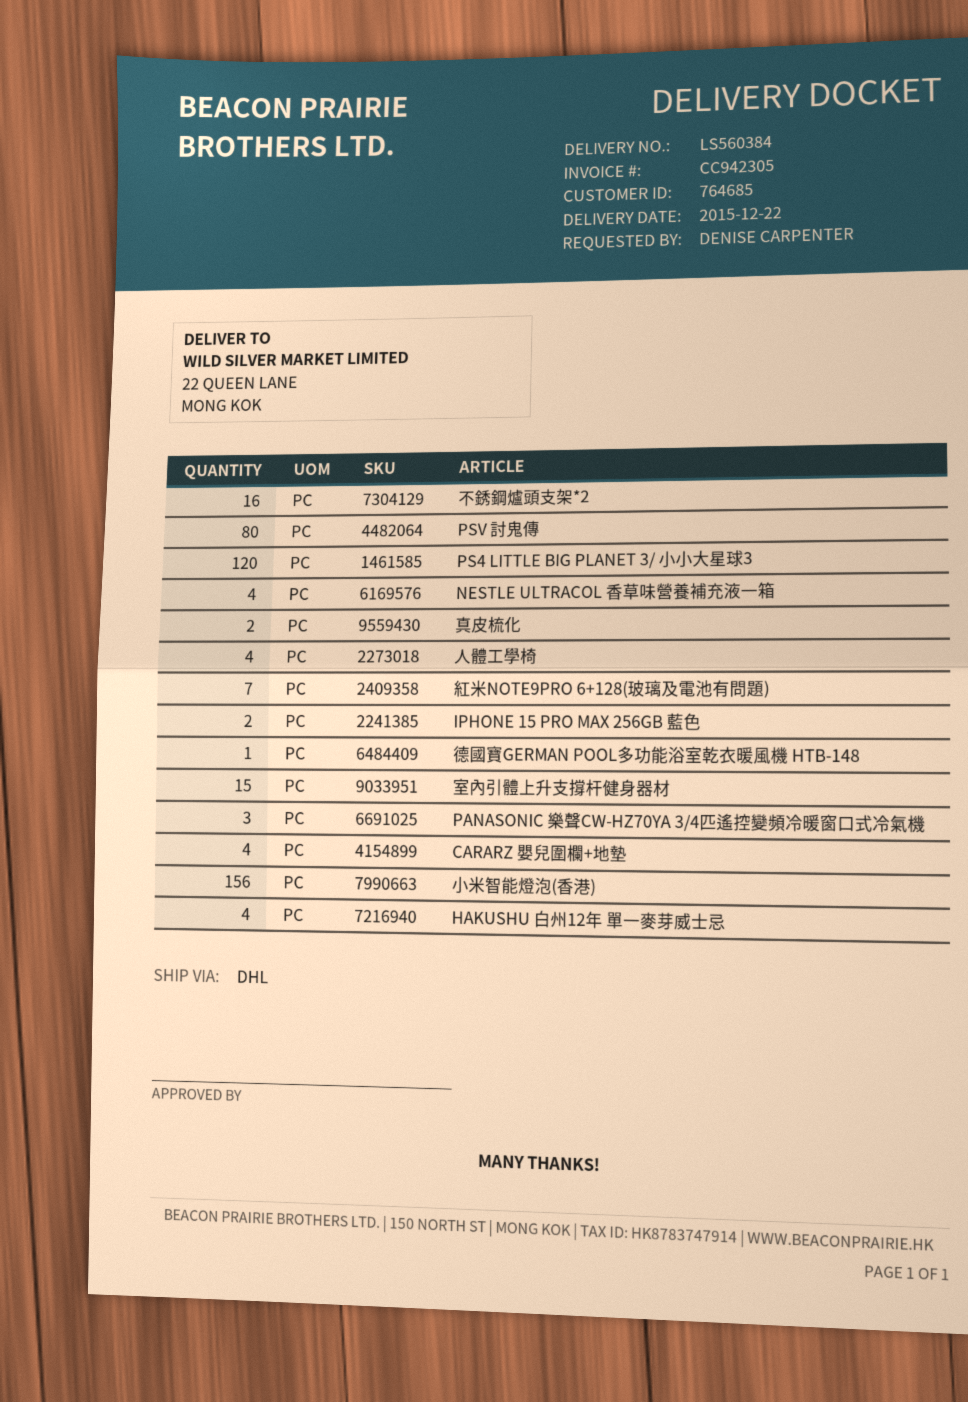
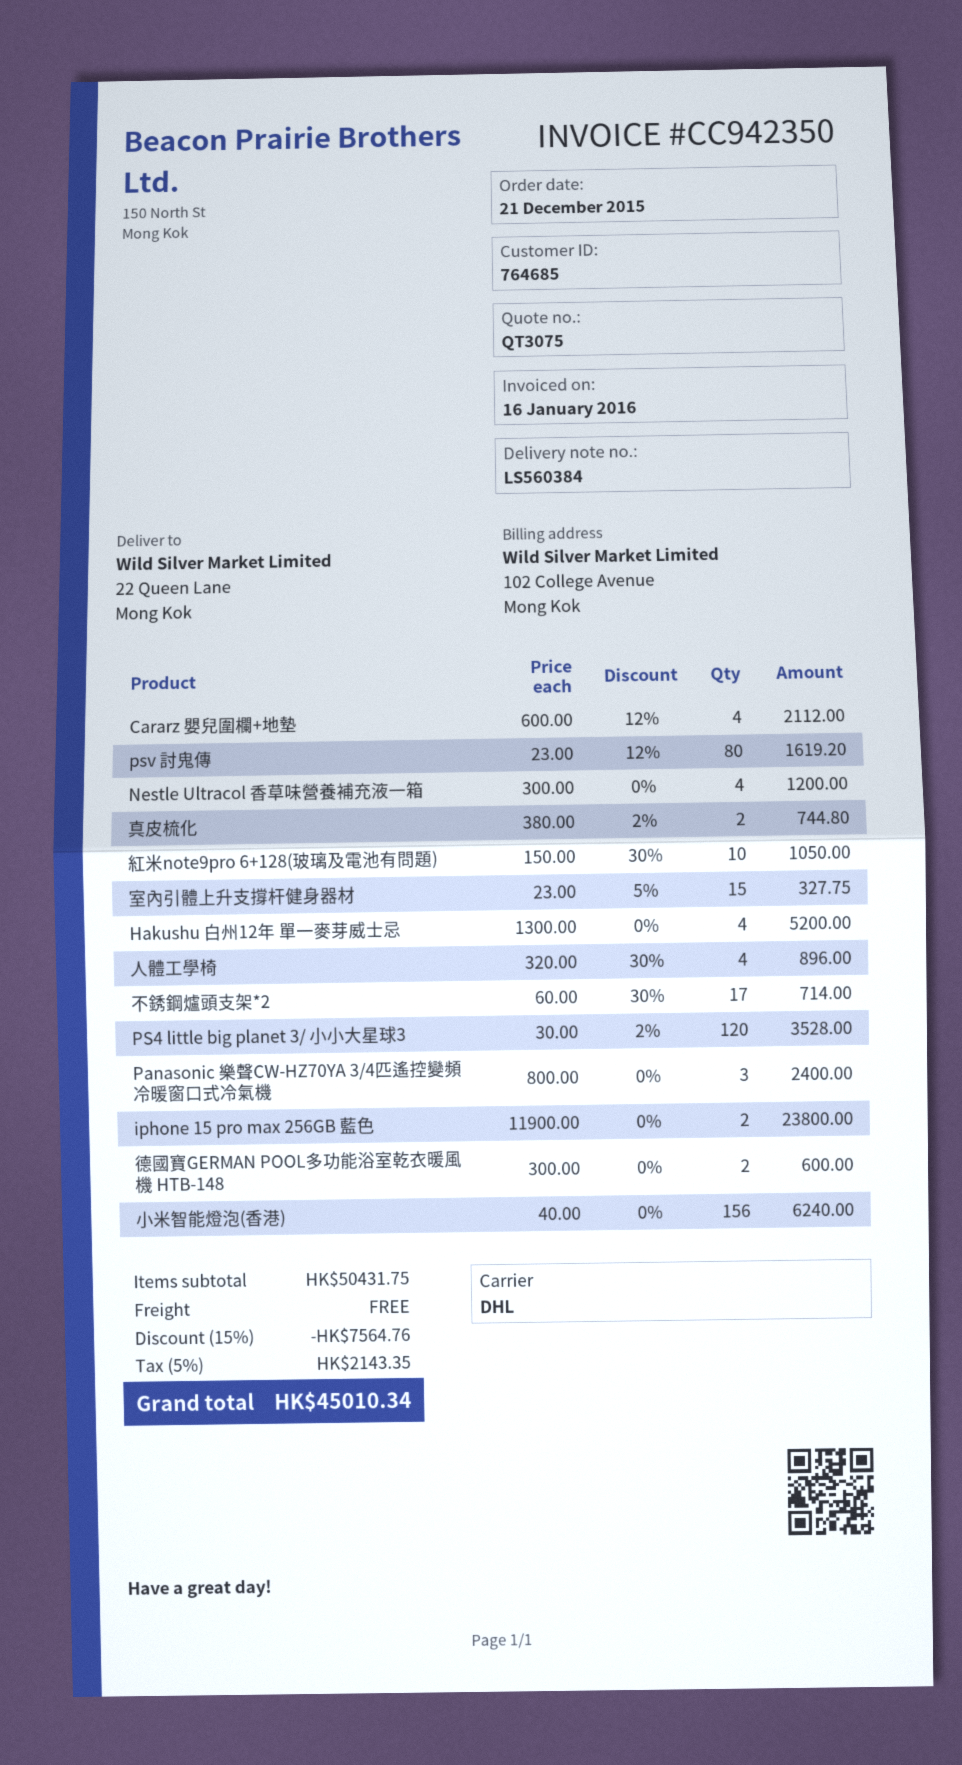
invoice number: CC942305 -> CC942350
不銹鋼爐頭支架*2: 16 -> 17
紅米NOTE9PRO 6+128(玻璃及電池有問題): 7 -> 10
德國寶GERMAN POOL多功能浴室乾衣暖風機 HTB-148: 1 -> 2

